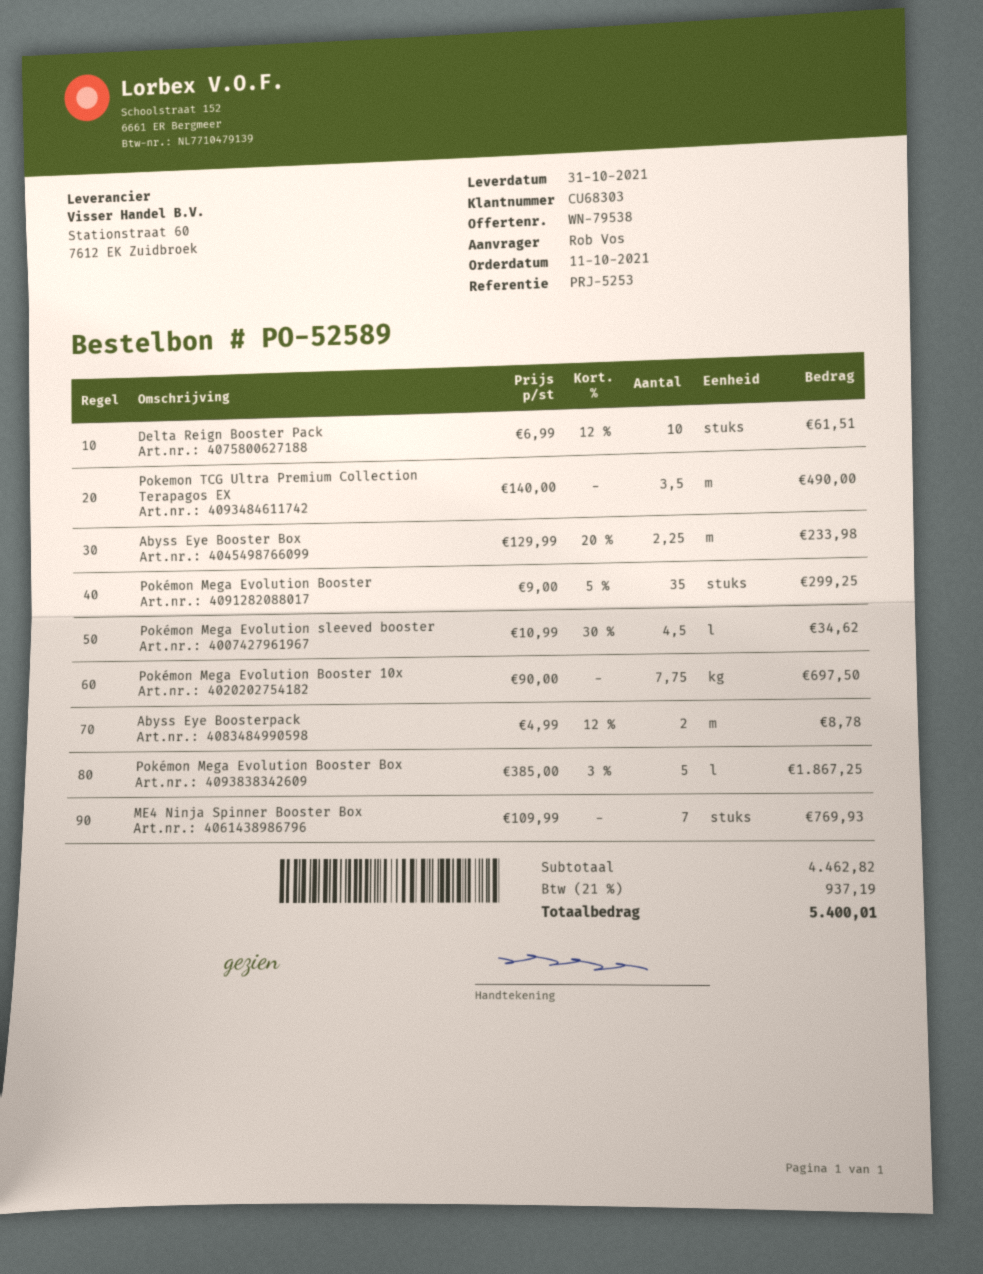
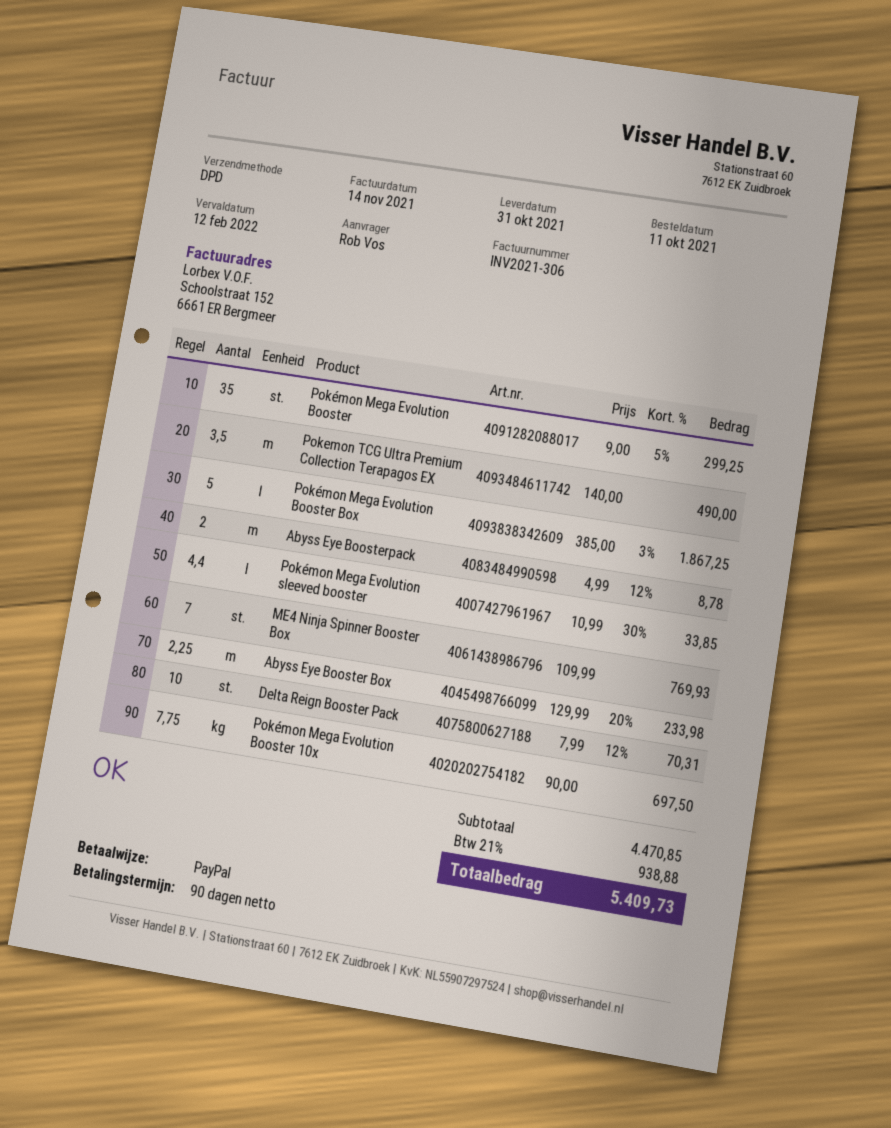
Delta Reign Booster Pack: 10 x 6.99 - 12% = 61.51 -> 10 x 7.99 - 12% = 70.31
Pokémon Mega Evolution sleeved booster: 4.5 x 10.99 - 30% = 34.62 -> 4.4 x 10.99 - 30% = 33.85
subtotal: 4462.82 -> 4470.85
tax: 21% = 937.19 -> 21% = 938.88
total: 5400.01 -> 5409.73

